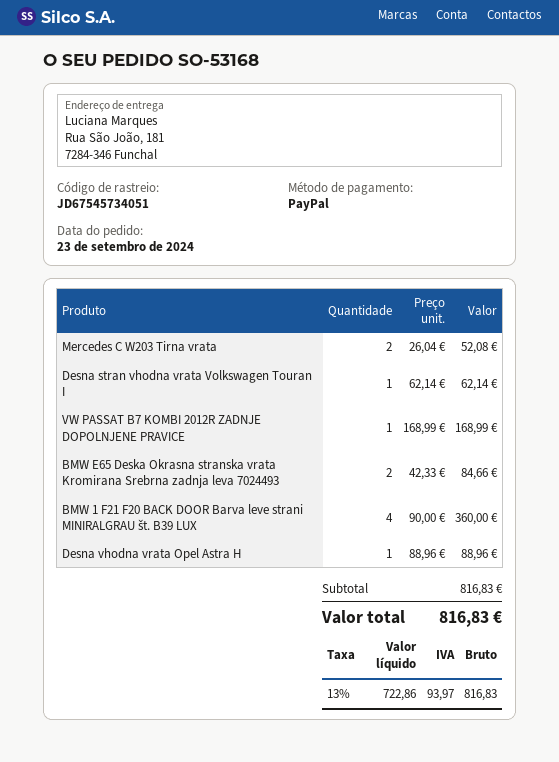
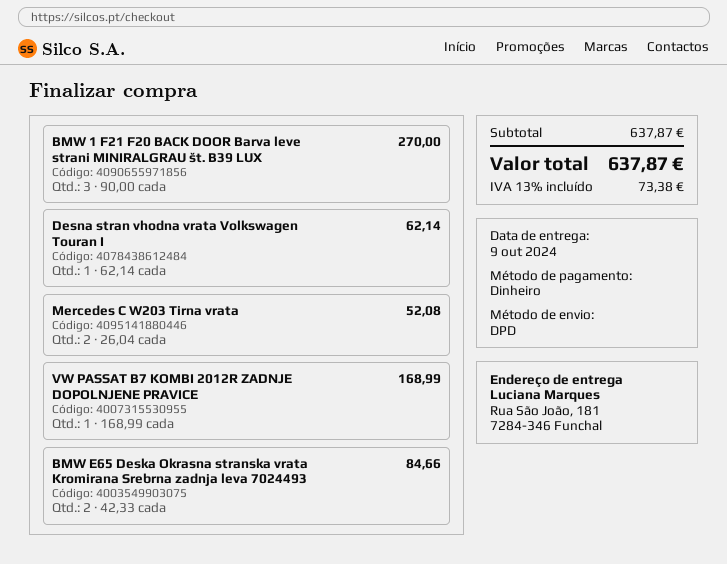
payment method: PayPal -> cash
BMW 1 F21 F20 BACK DOOR Barva leve strani MINIRALGRAU št. B39 LUX: 4 x 90.00 = 360.00 -> 3 x 90.00 = 270.00
Desna vhodna vrata Opel Astra H: 1 x 88.96 = 88.96 -> none
subtotal: 816.83 -> 637.87
tax: 13% = 93.97 -> 13% = 73.38
total: 816.83 -> 637.87

